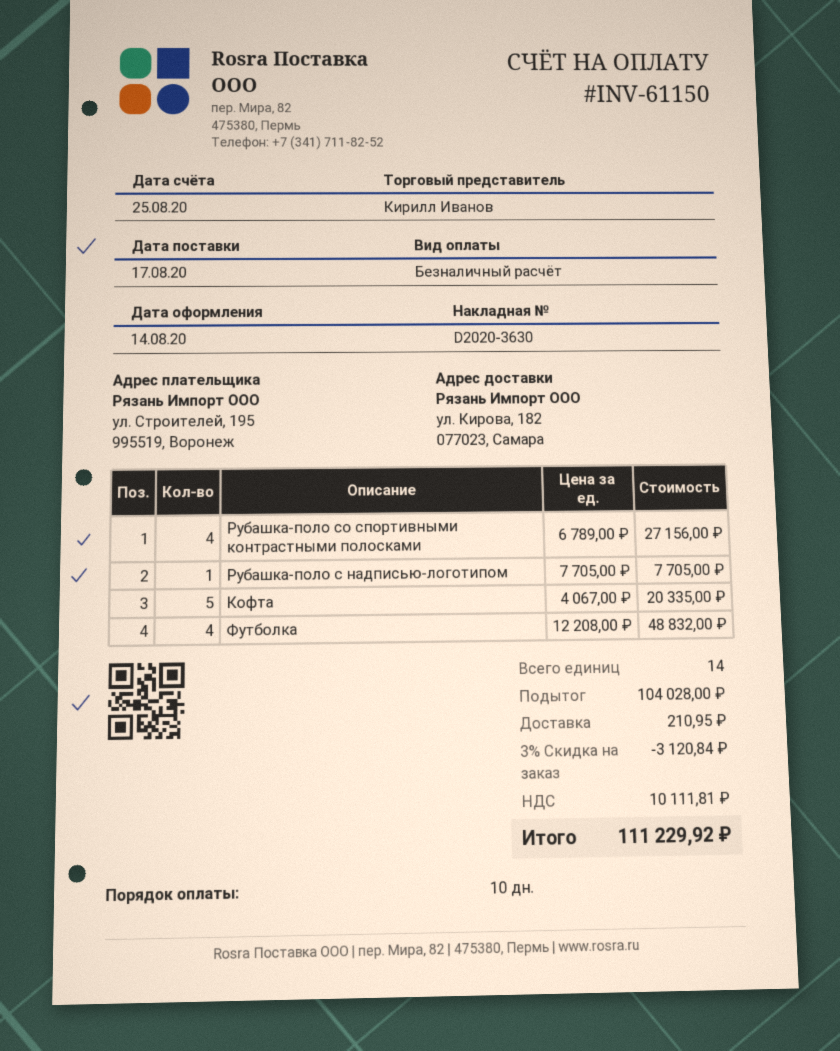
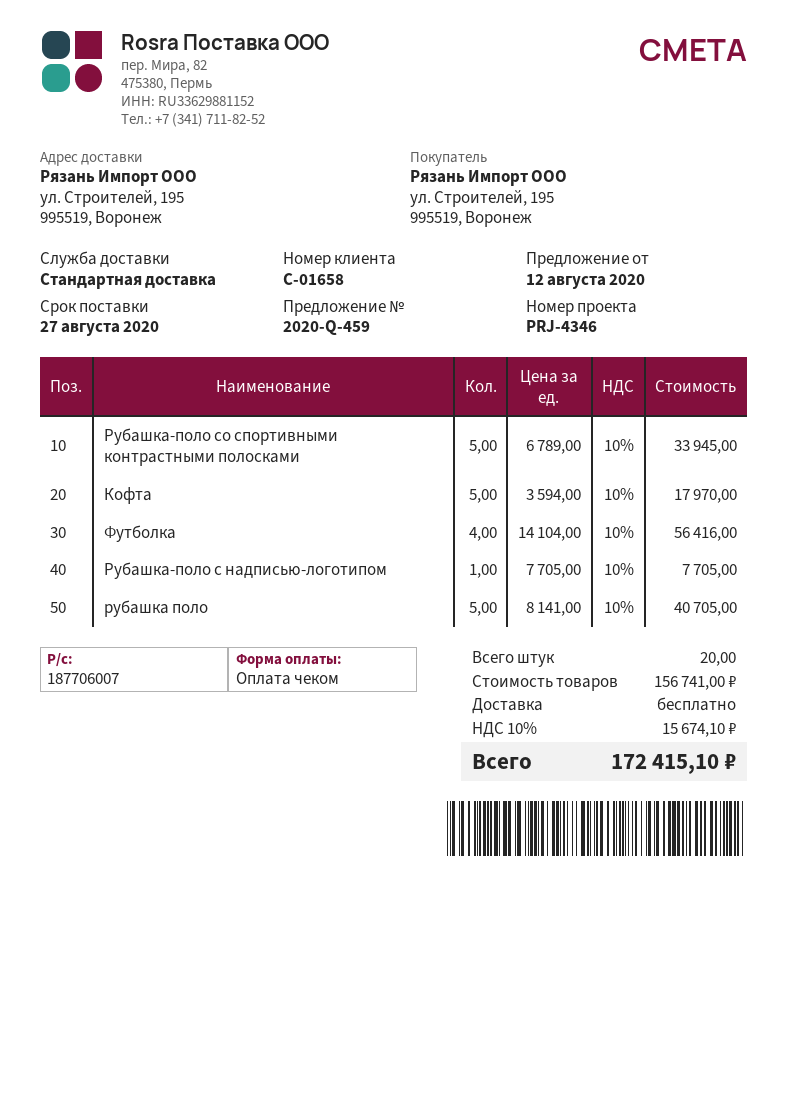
delivery date: 2020-08-17 -> 2020-08-27
payment method: bank transfer -> cheque
ship to: ул. Кирова, 182, 077023, Самара -> ул. Строителей, 195, 995519, Воронеж
Рубашка-поло со спортивными контрастными полосками: 4 x 6789.00 = 27156.00 -> 5 x 6789.00 = 33945.00
Кофта: 5 x 4067.00 = 20335.00 -> 5 x 3594.00 = 17970.00
Футболка: 4 x 12208.00 = 48832.00 -> 4 x 14104.00 = 56416.00
рубашка поло: none -> 5 x 8141.00 = 40705.00
total quantity: 14 -> 20
subtotal: 104028.00 -> 156741.00
discount: 3% = 3120.84 -> none
shipping: 210.95 -> 0.00
tax: 10111.81 -> 15674.10
total: 111229.92 -> 172415.10

